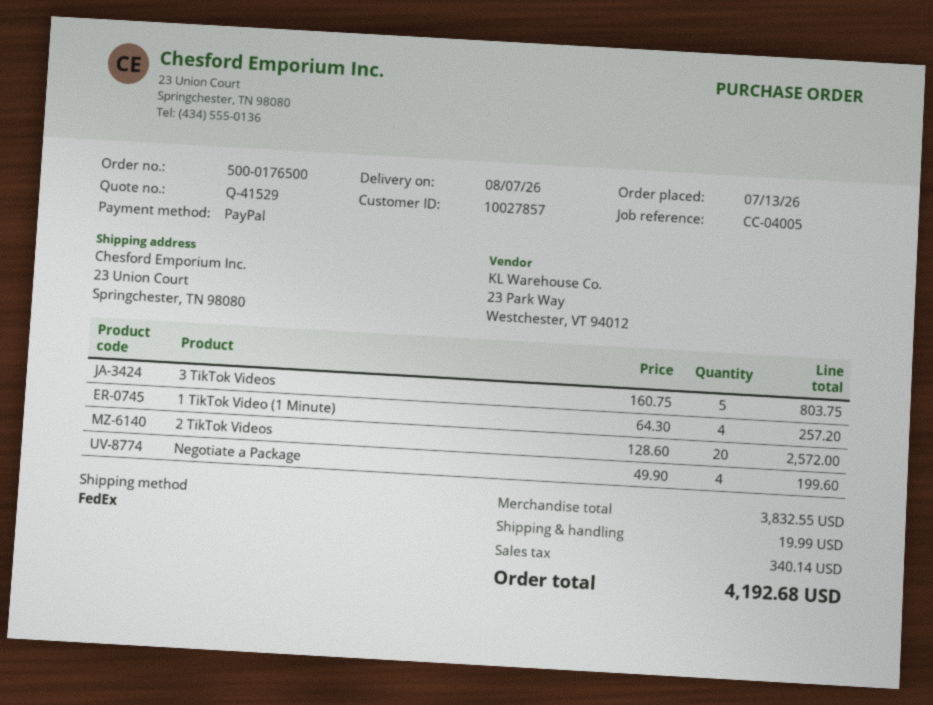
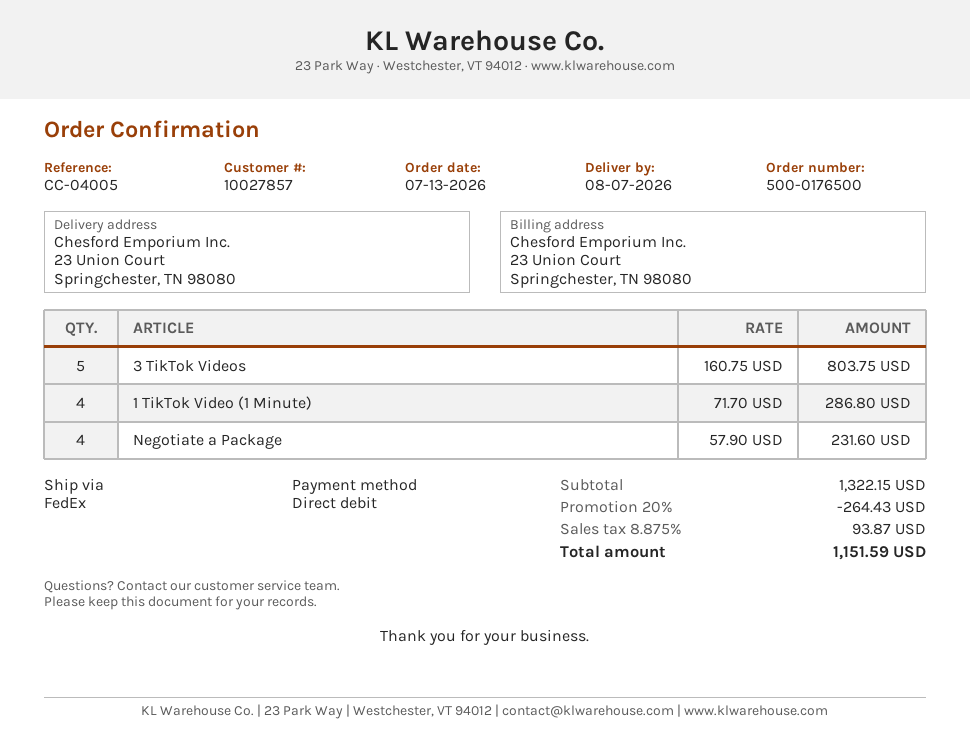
payment method: PayPal -> direct debit
1 TikTok Video (1 Minute): 4 x 64.30 = 257.20 -> 4 x 71.70 = 286.80
2 TikTok Videos: 20 x 128.60 = 2572.00 -> none
Negotiate a Package: 4 x 49.90 = 199.60 -> 4 x 57.90 = 231.60
subtotal: 3832.55 -> 1322.15
discount: none -> 20% = 264.43
shipping: 19.99 -> none
tax: 340.14 -> 93.87
total: 4192.68 -> 1151.59

